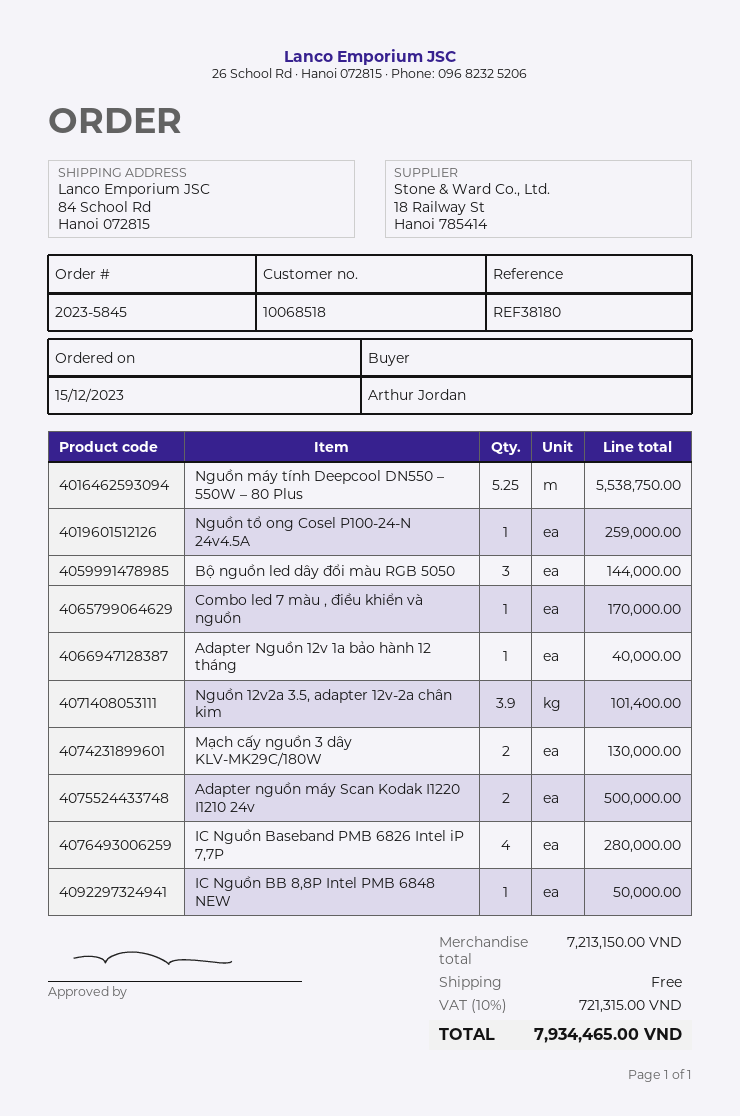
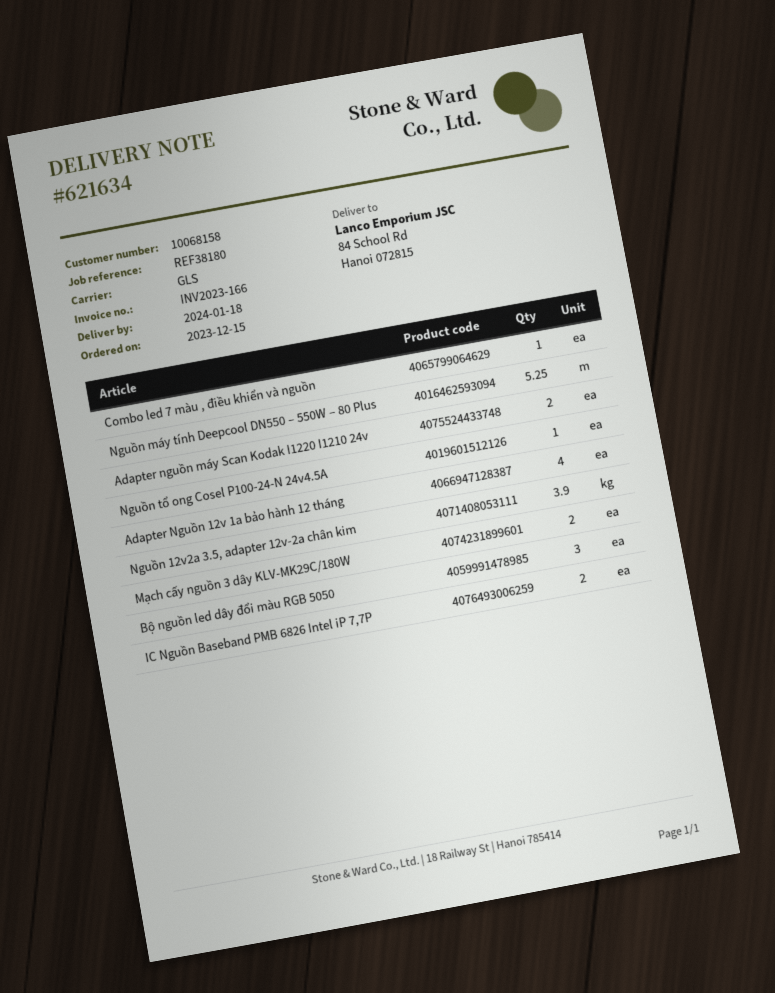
customer number: 10068518 -> 10068158
Adapter Nguồn 12v 1a bảo hành 12 tháng: 1 -> 4
IC Nguồn Baseband PMB 6826 Intel iP 7,7P: 4 -> 2
IC Nguồn BB 8,8P Intel PMB 6848 NEW: 1 -> none

